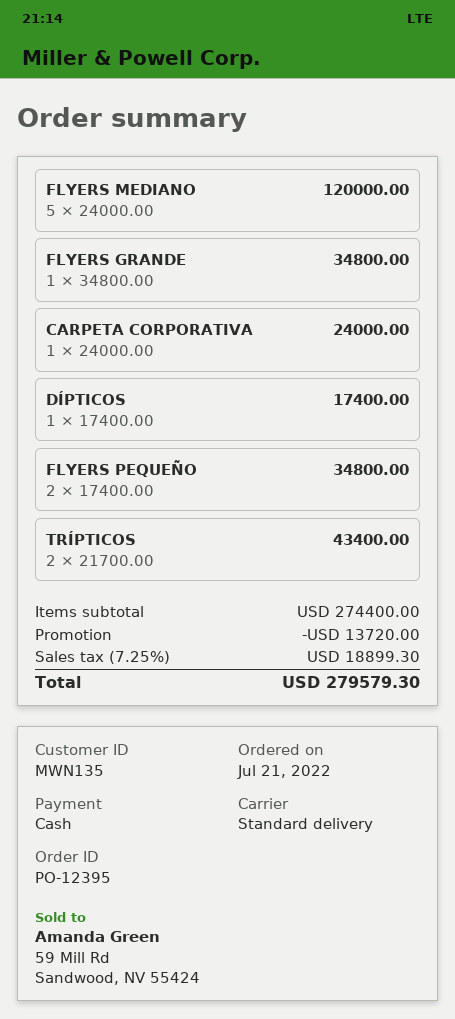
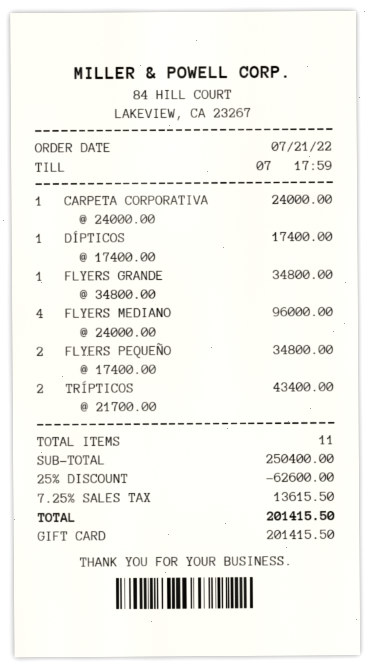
payment method: cash -> gift card
FLYERS MEDIANO: 5 x 24000.00 = 120000.00 -> 4 x 24000.00 = 96000.00
subtotal: 274400.00 -> 250400.00
discount: 13720.00 -> 62600.00
tax: 7.25% = 18899.30 -> 7.25% = 13615.50
total: 279579.30 -> 201415.50

